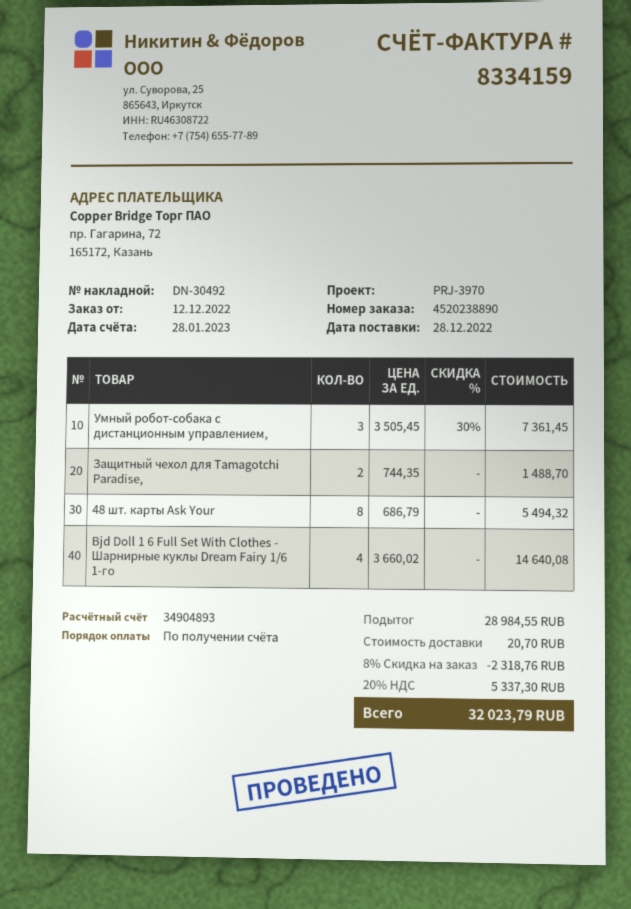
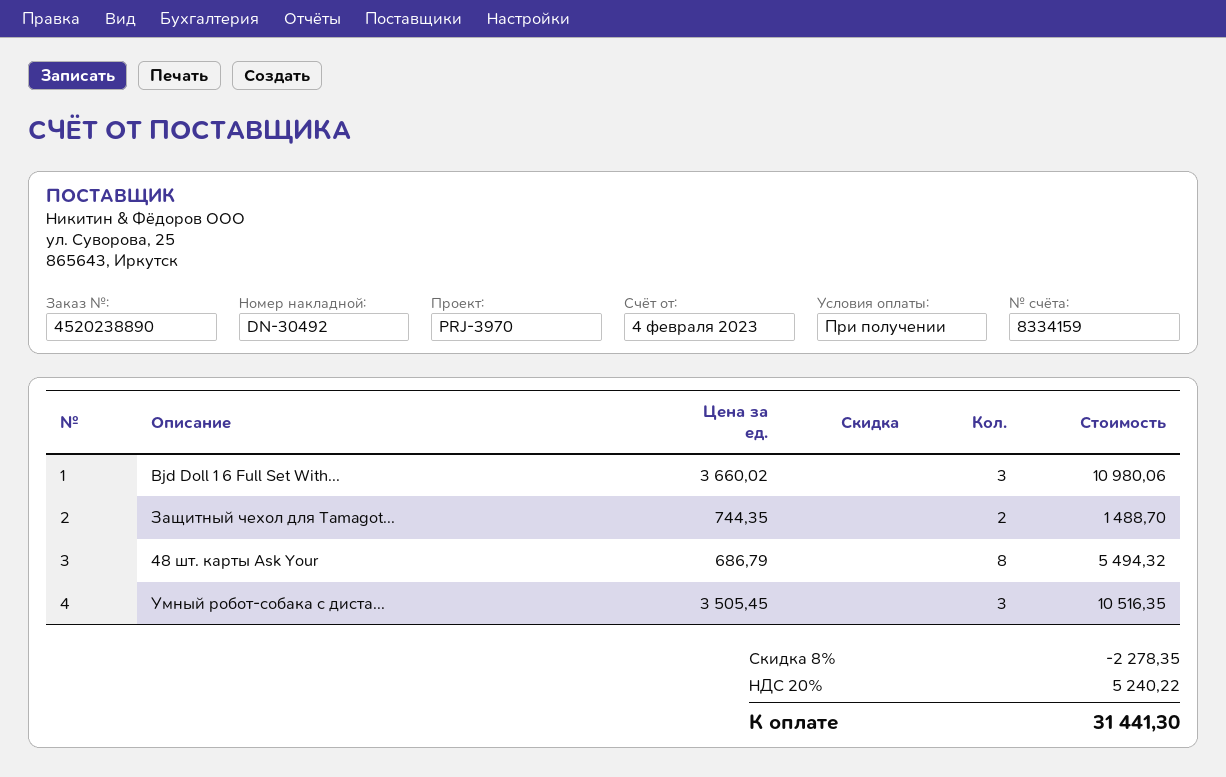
invoice date: 2023-01-28 -> 2023-02-04
Умный робот-собака с дистанционным управлением,: 3 x 3505.45 - 30% = 7361.45 -> 3 x 3505.45 = 10516.35
Bjd Doll 1 6 Full Set With Clothes - Шарнирные куклы Dream Fairy 1/6 1-го: 4 x 3660.02 = 14640.08 -> 3 x 3660.02 = 10980.06
discount: 8% = 2318.76 -> 8% = 2278.35
shipping: 20.70 -> none
tax: 20% = 5337.30 -> 20% = 5240.22
total: 32023.79 -> 31441.30

